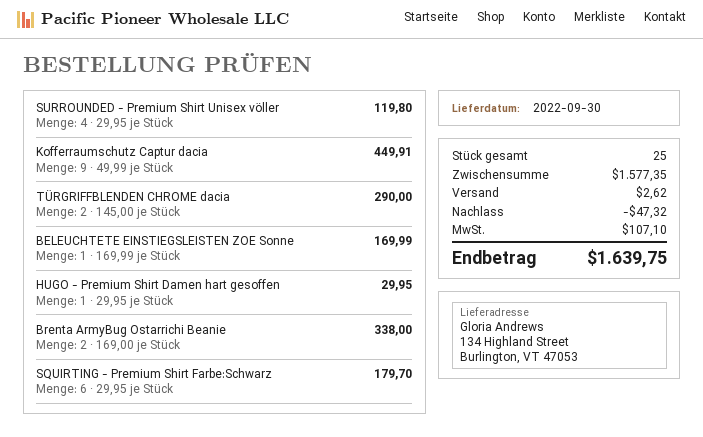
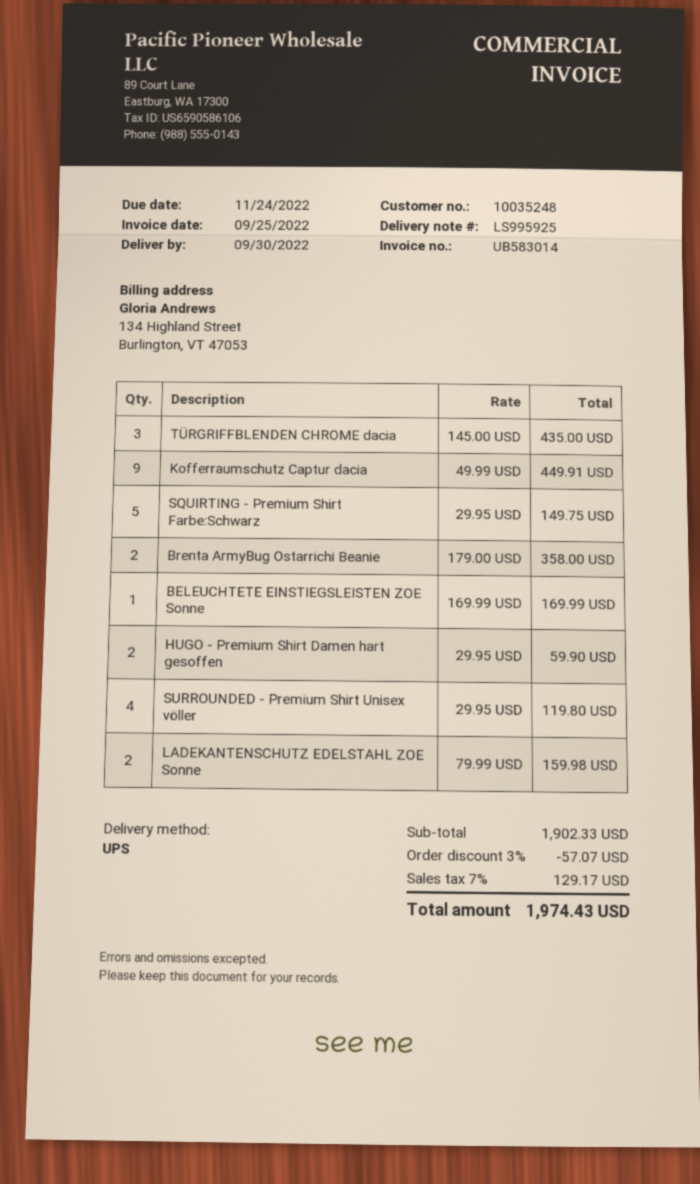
TÜRGRIFFBLENDEN CHROME dacia: 2 x 145.00 = 290.00 -> 3 x 145.00 = 435.00
HUGO - Premium Shirt Damen hart gesoffen: 1 x 29.95 = 29.95 -> 2 x 29.95 = 59.90
Brenta ArmyBug Ostarrichi Beanie: 2 x 169.00 = 338.00 -> 2 x 179.00 = 358.00
SQUIRTING - Premium Shirt Farbe:Schwarz: 6 x 29.95 = 179.70 -> 5 x 29.95 = 149.75
LADEKANTENSCHUTZ EDELSTAHL ZOE Sonne: none -> 2 x 79.99 = 159.98
subtotal: 1577.35 -> 1902.33
discount: 47.32 -> 57.07
shipping: 2.62 -> none
tax: 107.10 -> 129.17
total: 1639.75 -> 1974.43

